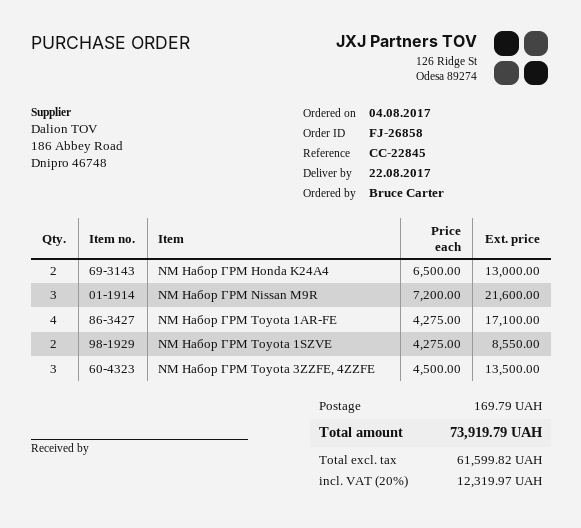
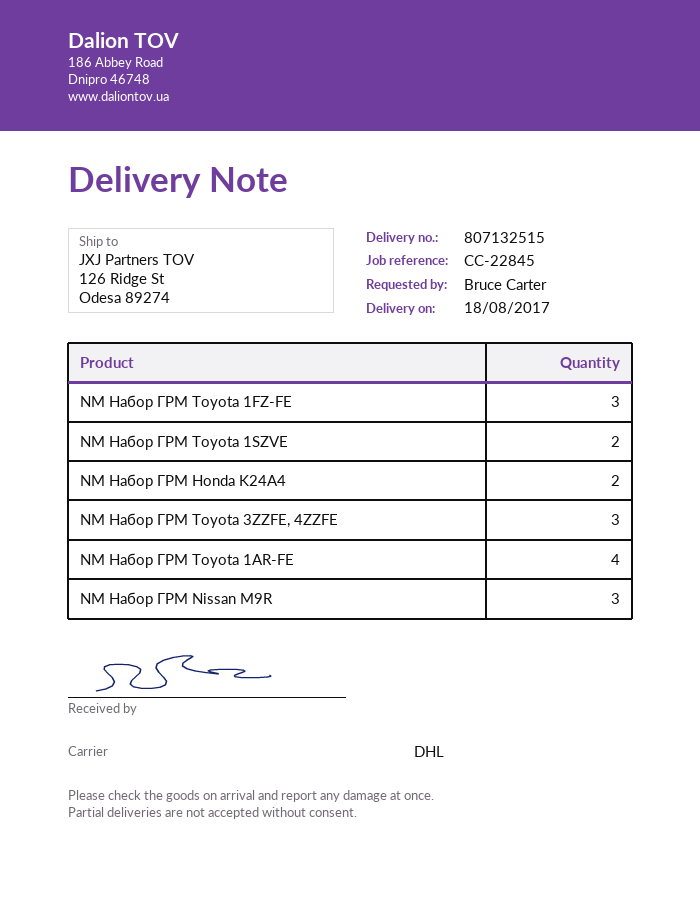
delivery date: 2017-08-22 -> 2017-08-18
NM Набор ГРМ Toyota 1FZ-FE: none -> 3

